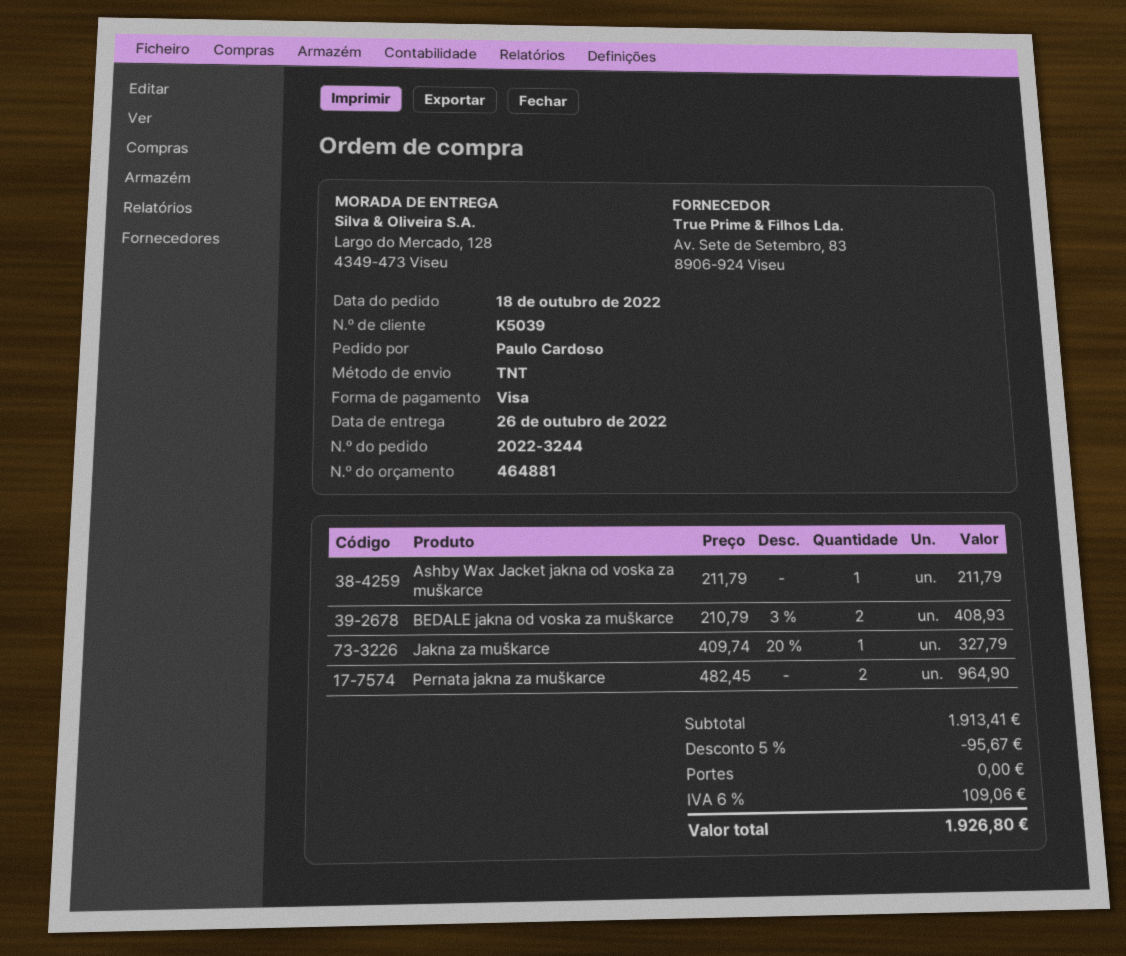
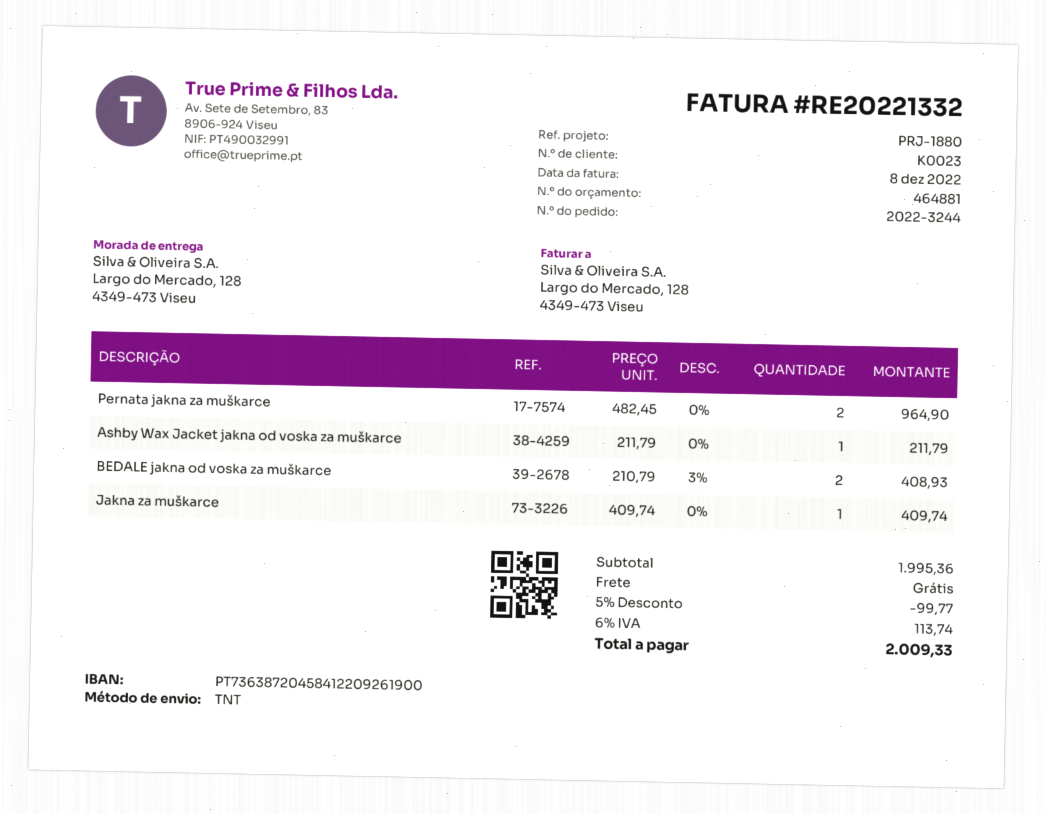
customer number: K5039 -> K0023
Jakna za muškarce: 1 x 409.74 - 20% = 327.79 -> 1 x 409.74 = 409.74
subtotal: 1913.41 -> 1995.36
discount: 5% = 95.67 -> 5% = 99.77
tax: 6% = 109.06 -> 6% = 113.74
total: 1926.80 -> 2009.33

